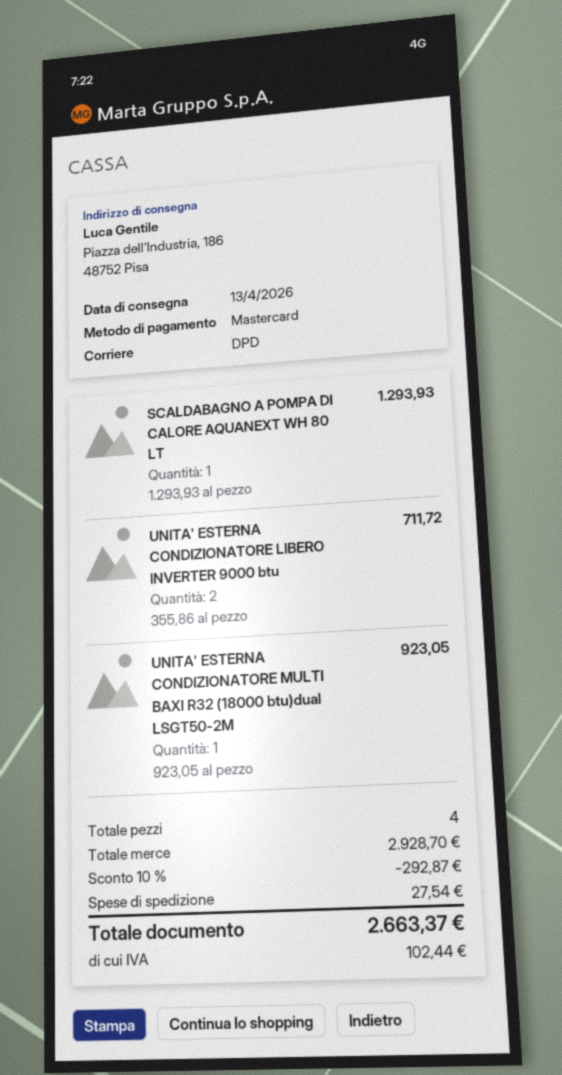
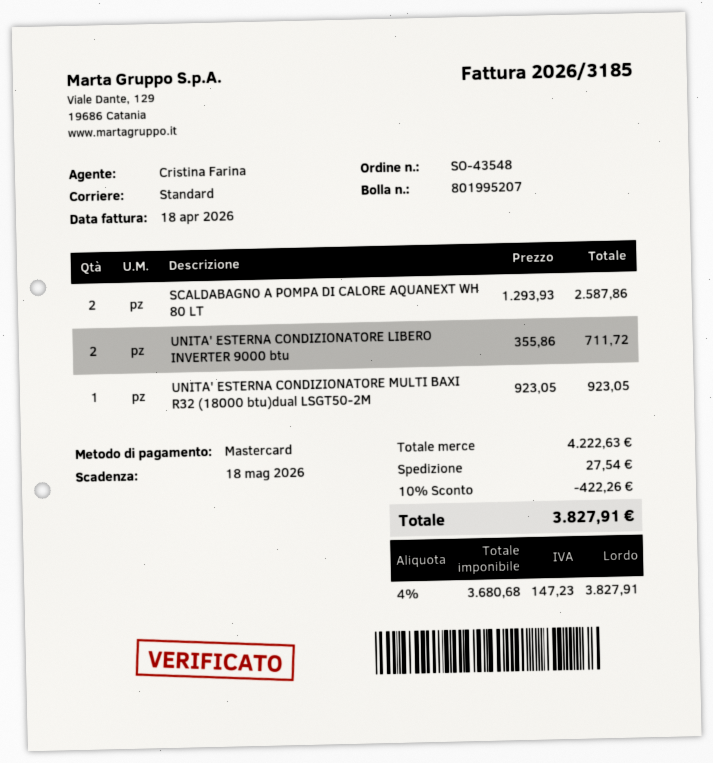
shipping method: DPD -> standard
SCALDABAGNO A POMPA DI CALORE AQUANEXT WH 80 LT: 1 x 1293.93 = 1293.93 -> 2 x 1293.93 = 2587.86
subtotal: 2928.70 -> 4222.63
discount: 10% = 292.87 -> 10% = 422.26
tax: 102.44 -> 147.23
total: 2663.37 -> 3827.91

